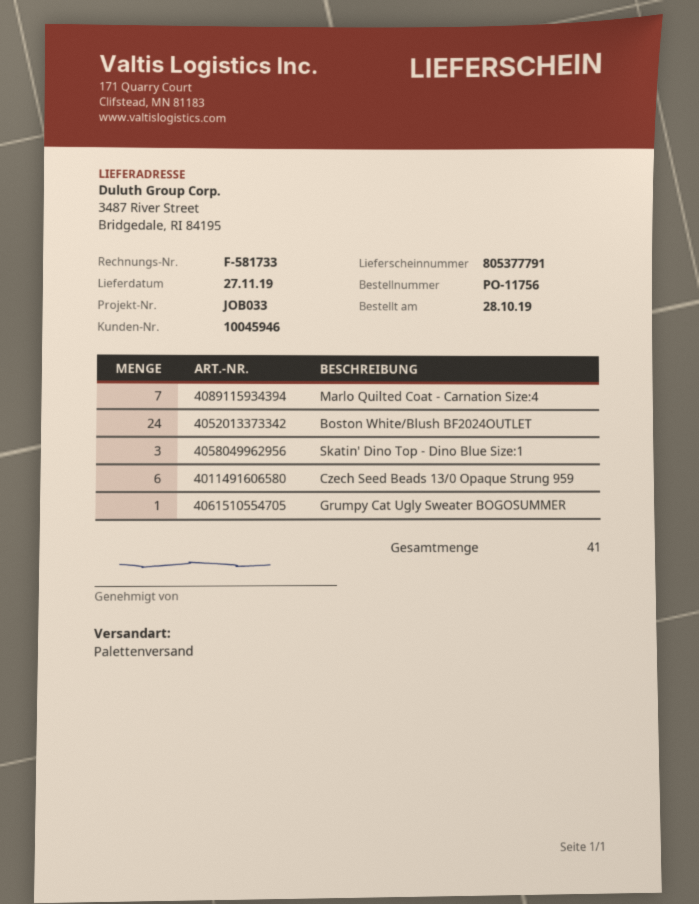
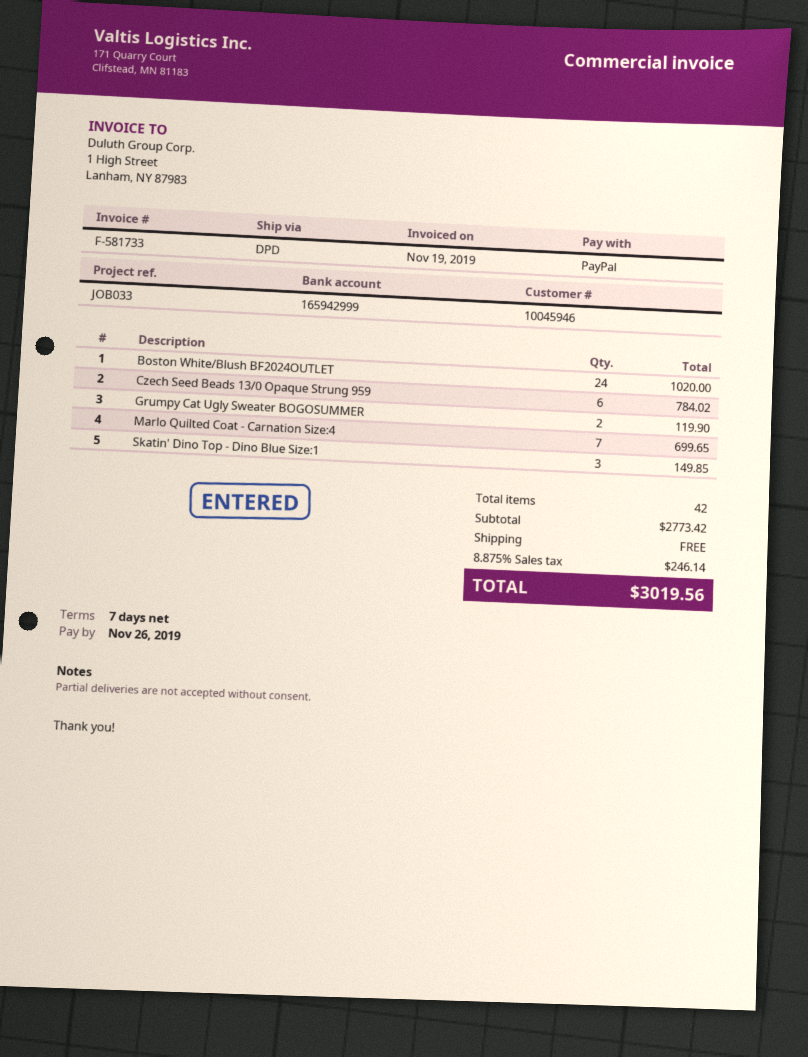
shipping method: pallet freight -> DPD
Grumpy Cat Ugly Sweater BOGOSUMMER: 1 -> 2
total quantity: 41 -> 42

